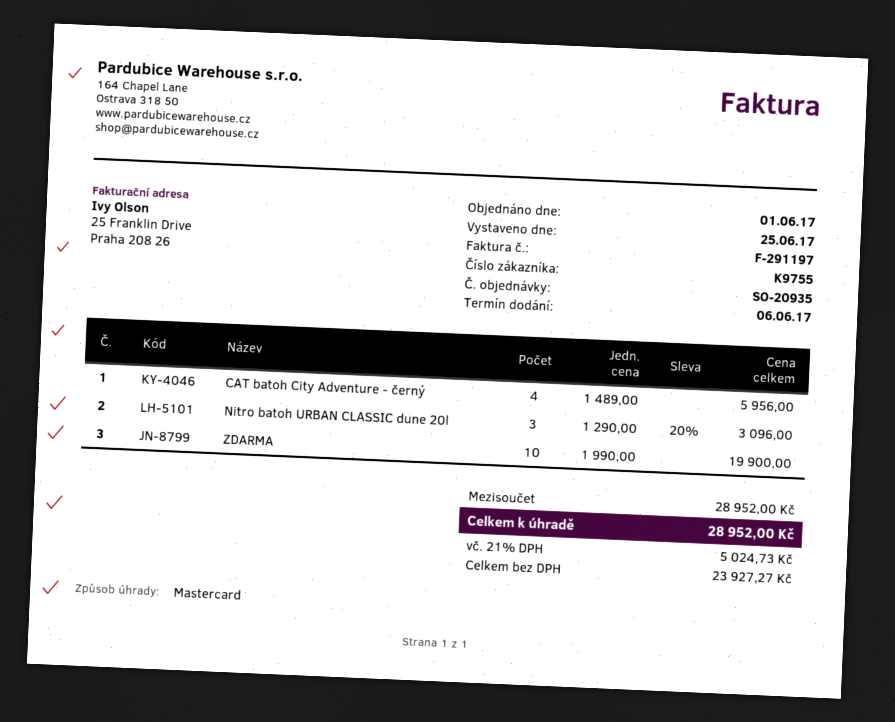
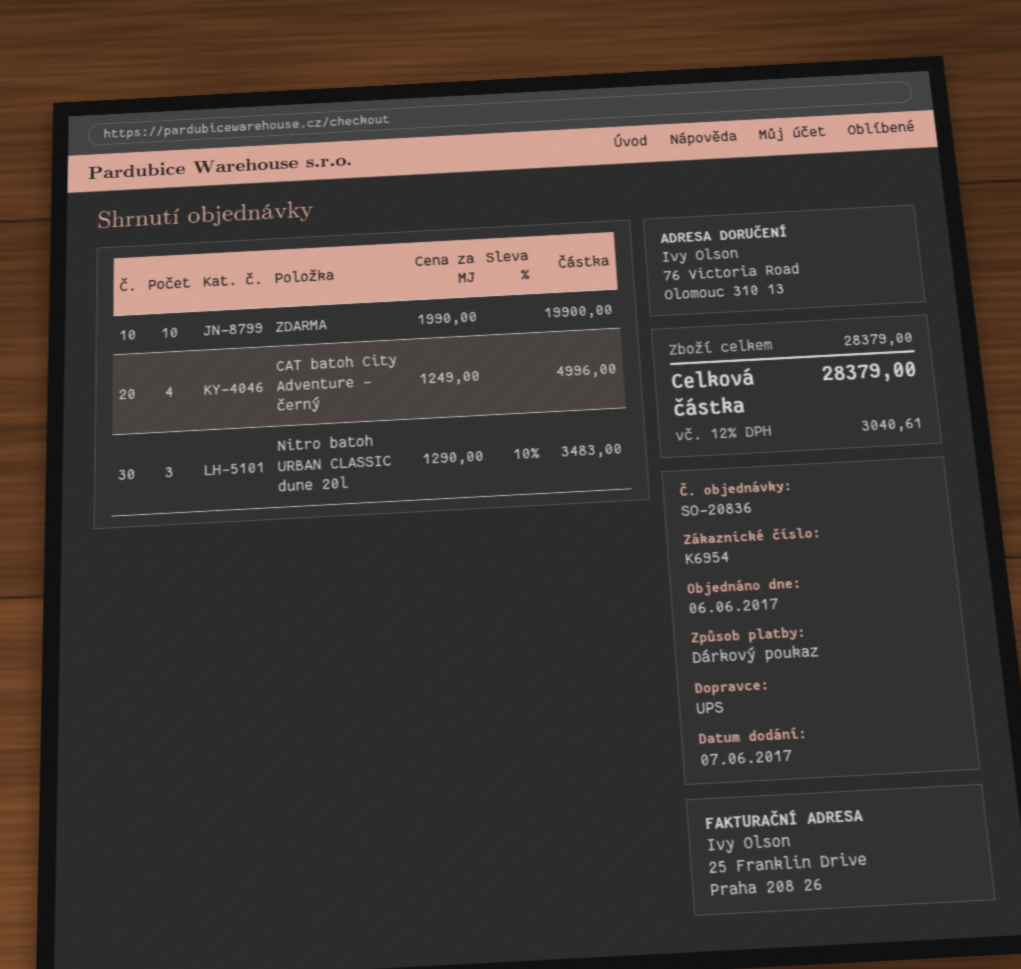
order number: SO-20935 -> SO-20836
order date: 2017-06-01 -> 2017-06-06
delivery date: 2017-06-06 -> 2017-06-07
customer number: K9755 -> K6954
payment method: Mastercard -> gift card
CAT batoh City Adventure - černý: 4 x 1489.00 = 5956.00 -> 4 x 1249.00 = 4996.00
Nitro batoh URBAN CLASSIC dune 20l: 3 x 1290.00 - 20% = 3096.00 -> 3 x 1290.00 - 10% = 3483.00
subtotal: 28952.00 -> 28379.00
tax: 21% = 5024.73 -> 12% = 3040.61
total: 28952.00 -> 28379.00

